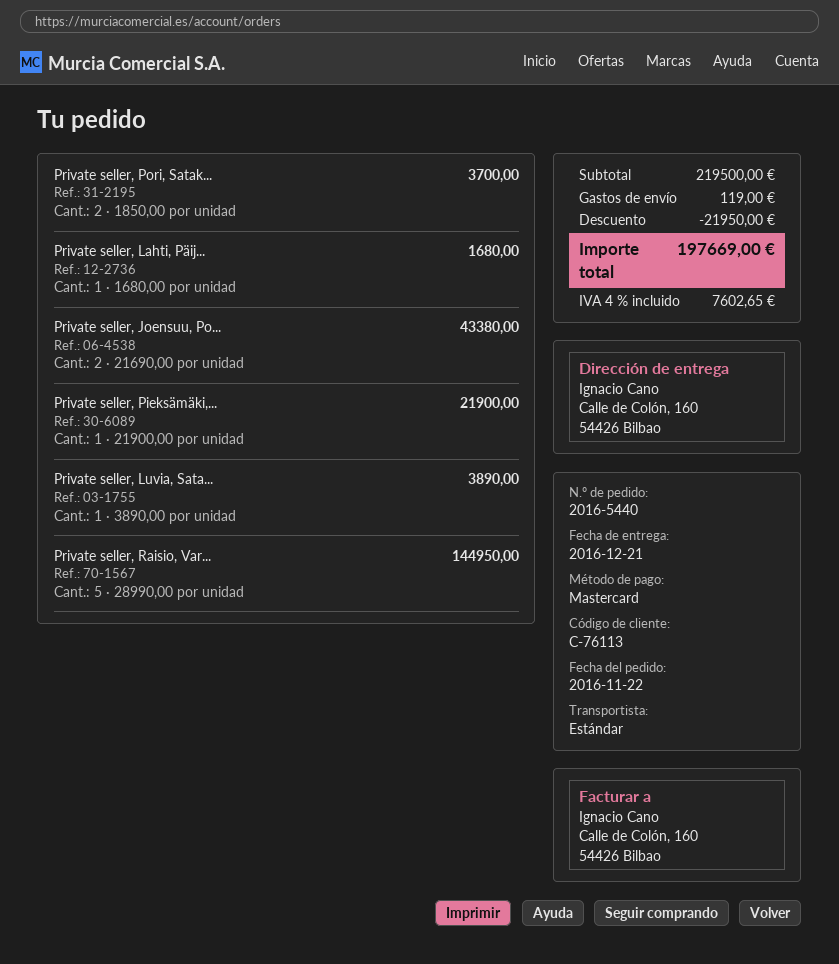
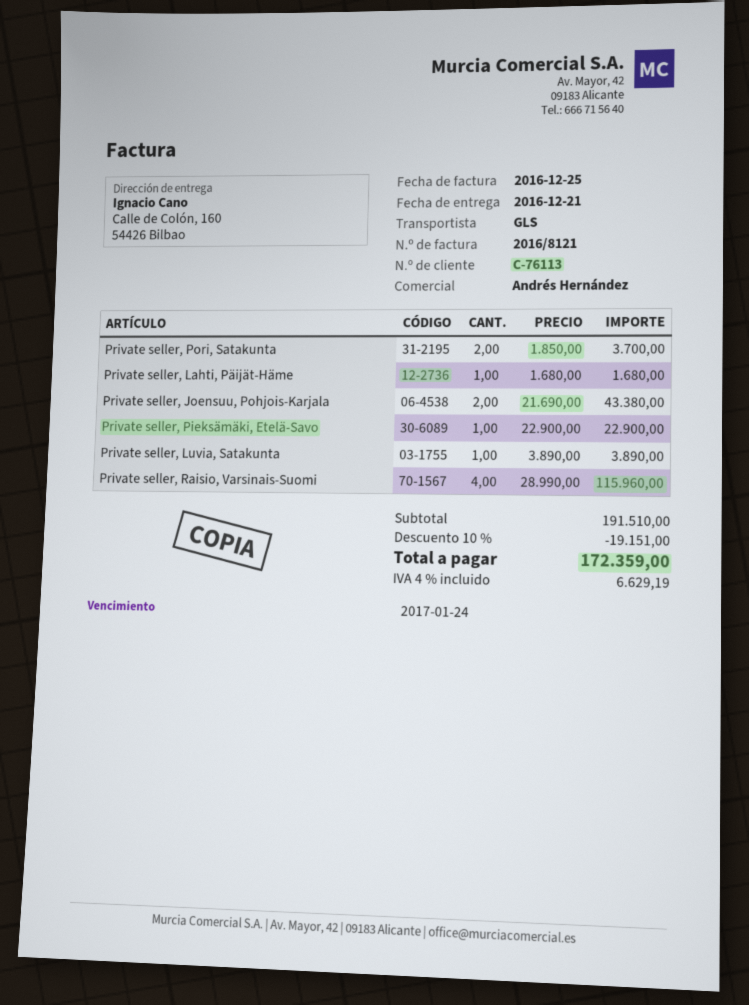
shipping method: standard -> GLS
Private seller, Pieksämäki,...: 1 x 21900.00 = 21900.00 -> 1 x 22900.00 = 22900.00
Private seller, Raisio, Var...: 5 x 28990.00 = 144950.00 -> 4 x 28990.00 = 115960.00
subtotal: 219500.00 -> 191510.00
discount: 21950.00 -> 19151.00
shipping: 119.00 -> none
tax: 4% = 7602.65 -> 4% = 6629.19
total: 197669.00 -> 172359.00

